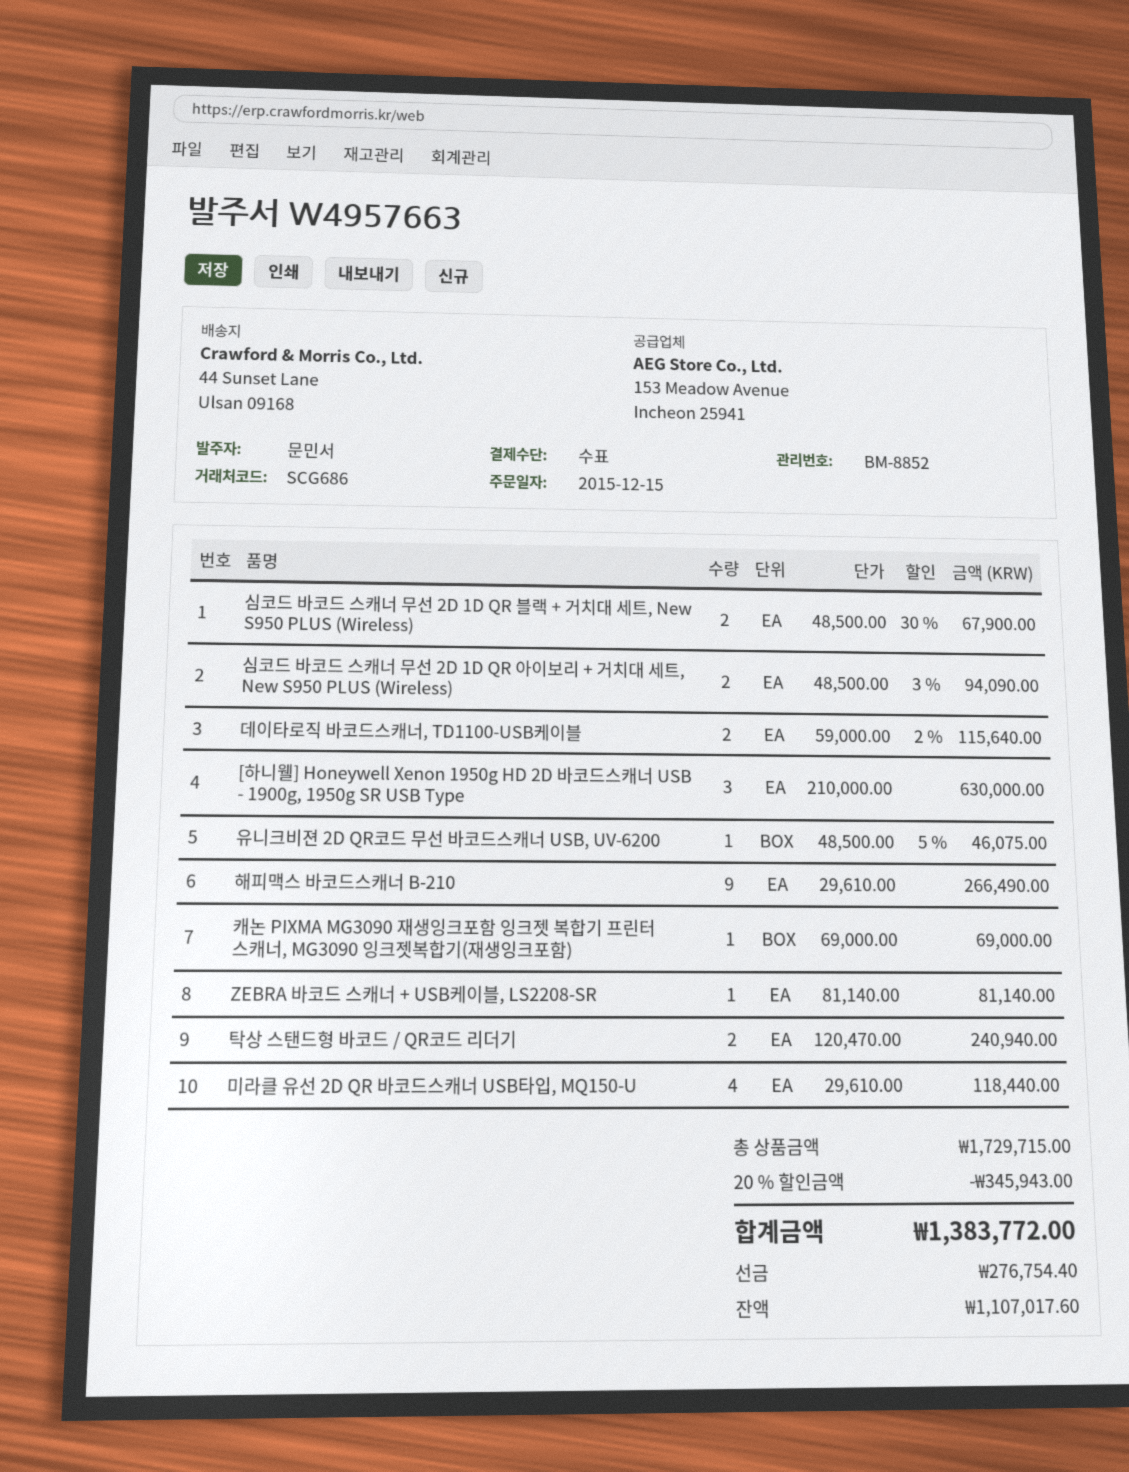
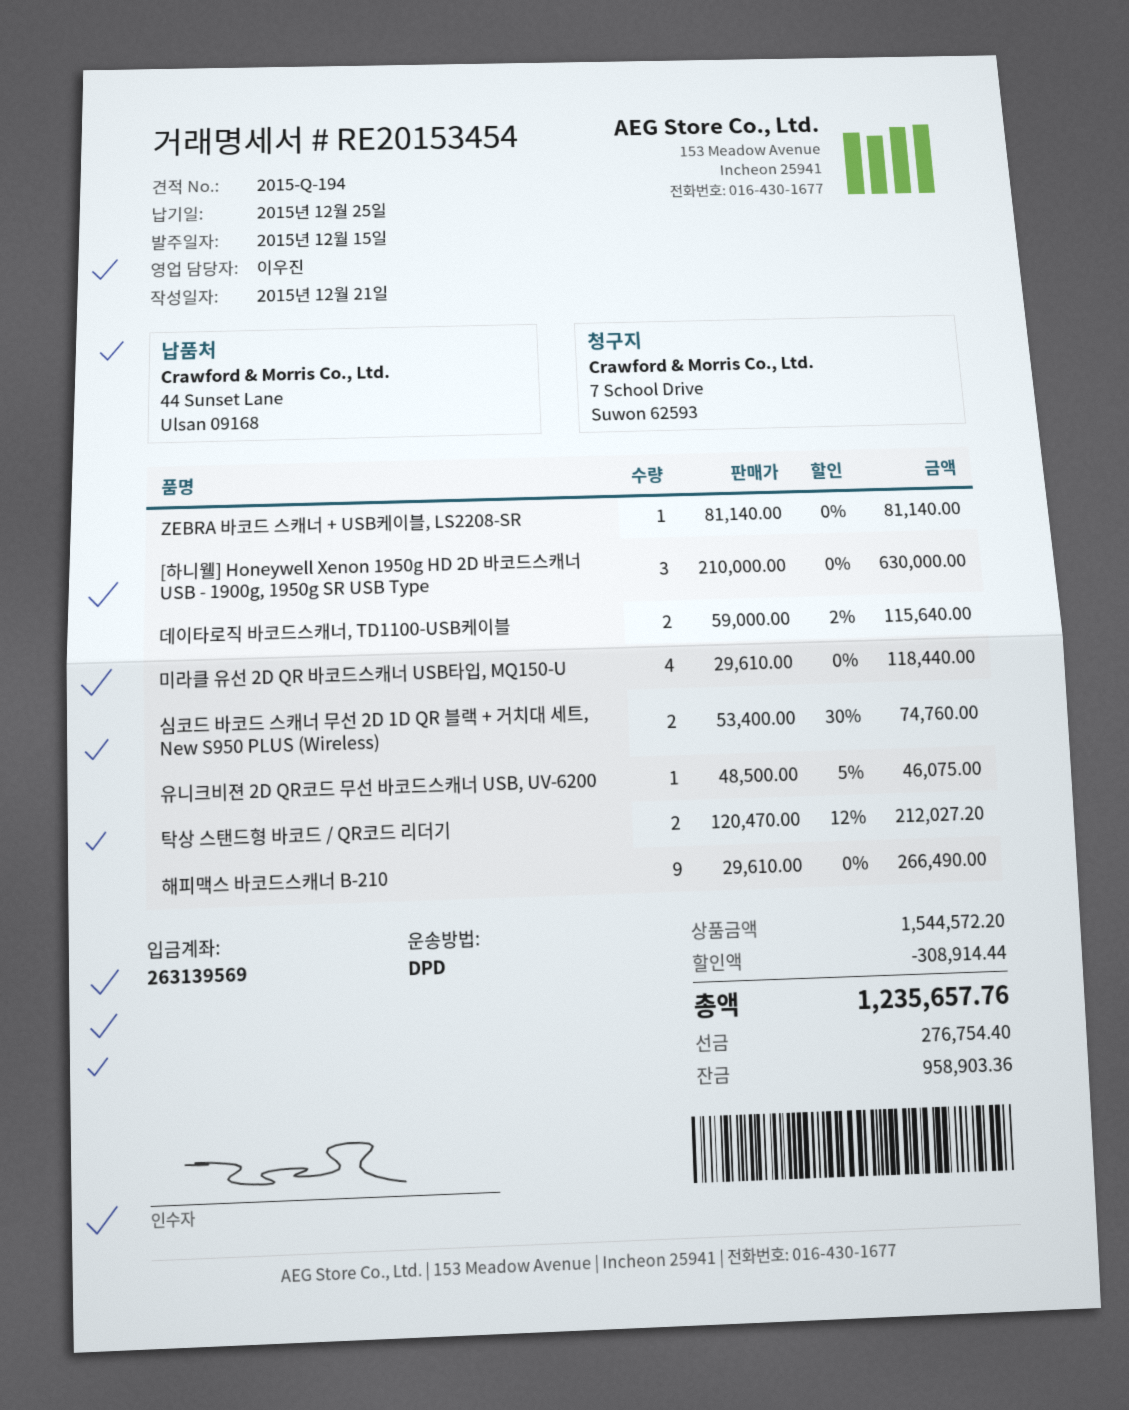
심코드 바코드 스캐너 무선 2D 1D QR 블랙 + 거치대 세트, New S950 PLUS (Wireless): 2 x 48500.00 - 30% = 67900.00 -> 2 x 53400.00 - 30% = 74760.00
심코드 바코드 스캐너 무선 2D 1D QR 아이보리 + 거치대 세트, New S950 PLUS (Wireless): 2 x 48500.00 - 3% = 94090.00 -> none
캐논 PIXMA MG3090 재생잉크포함 잉크젯 복합기 프린터 스캐너, MG3090 잉크젯복합기(재생잉크포함): 1 x 69000.00 = 69000.00 -> none
탁상 스탠드형 바코드 / QR코드 리더기: 2 x 120470.00 = 240940.00 -> 2 x 120470.00 - 12% = 212027.20
subtotal: 1729715.00 -> 1544572.20
discount: 345943.00 -> 308914.44
total: 1383772.00 -> 1235657.76
balance: 1107017.60 -> 958903.36

